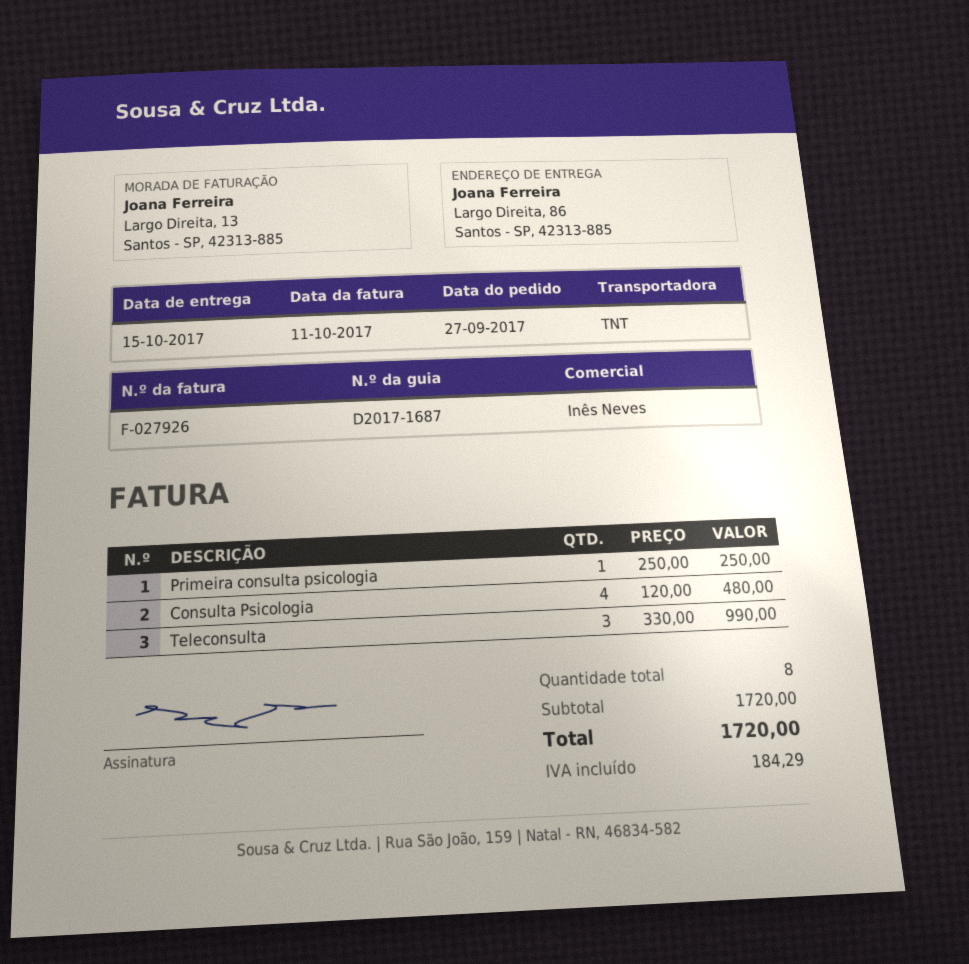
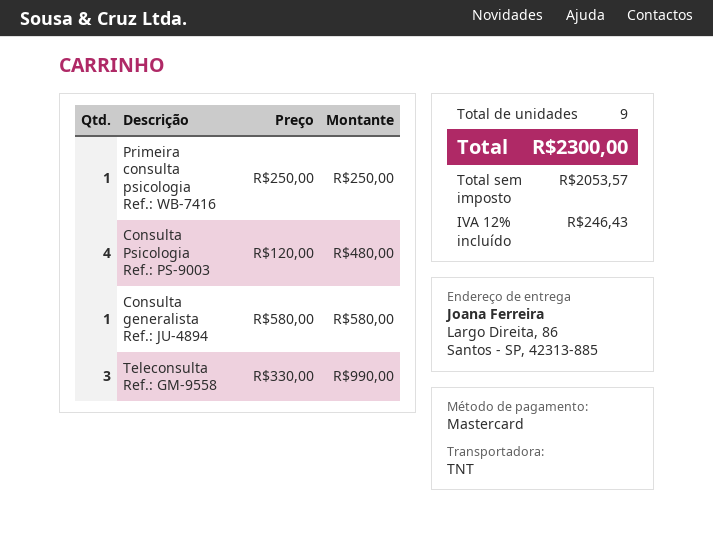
Consulta generalista: none -> 1 x 580.00 = 580.00
total quantity: 8 -> 9
tax: 184.29 -> 246.43
total: 1720.00 -> 2300.00

